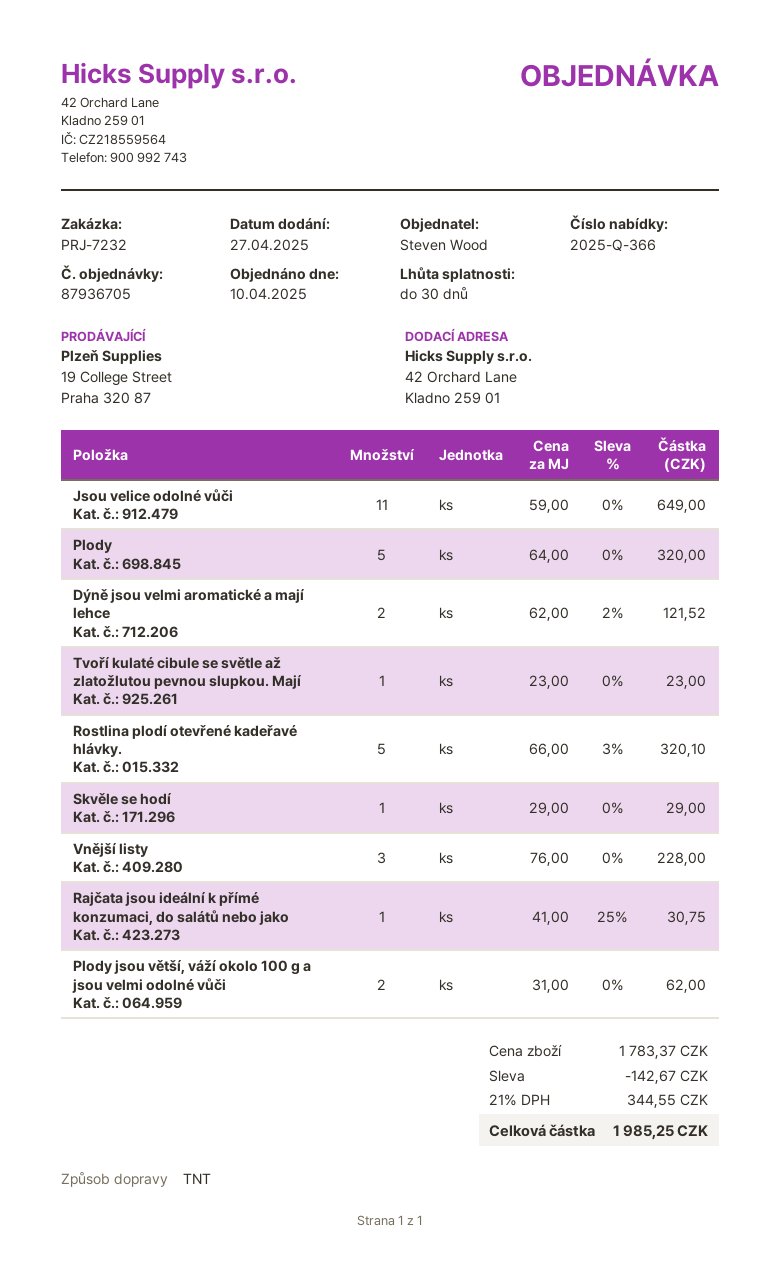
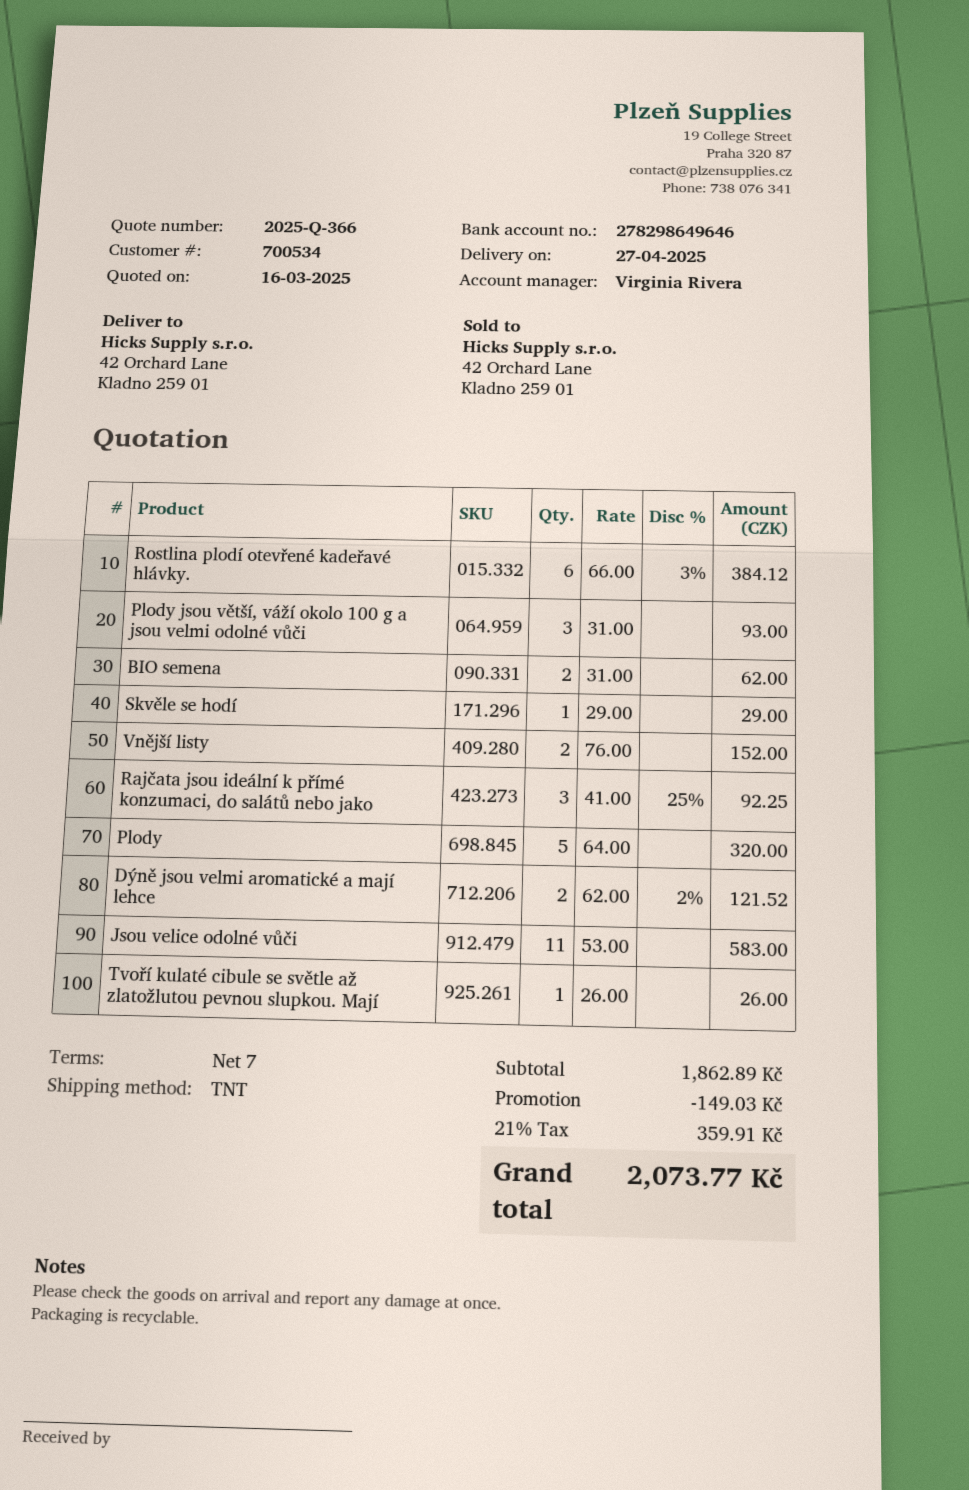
payment terms: 30 days -> 7 days
Jsou velice odolné vůči: 11 x 59.00 = 649.00 -> 11 x 53.00 = 583.00
Tvoří kulaté cibule se světle až zlatožlutou pevnou slupkou. Mají: 1 x 23.00 = 23.00 -> 1 x 26.00 = 26.00
Rostlina plodí otevřené kadeřavé hlávky.: 5 x 66.00 - 3% = 320.10 -> 6 x 66.00 - 3% = 384.12
Vnější listy: 3 x 76.00 = 228.00 -> 2 x 76.00 = 152.00
Rajčata jsou ideální k přímé konzumaci, do salátů nebo jako: 1 x 41.00 - 25% = 30.75 -> 3 x 41.00 - 25% = 92.25
Plody jsou větší, váží okolo 100 g a jsou velmi odolné vůči: 2 x 31.00 = 62.00 -> 3 x 31.00 = 93.00
BIO semena: none -> 2 x 31.00 = 62.00
subtotal: 1783.37 -> 1862.89
discount: 142.67 -> 149.03
tax: 21% = 344.55 -> 21% = 359.91
total: 1985.25 -> 2073.77

